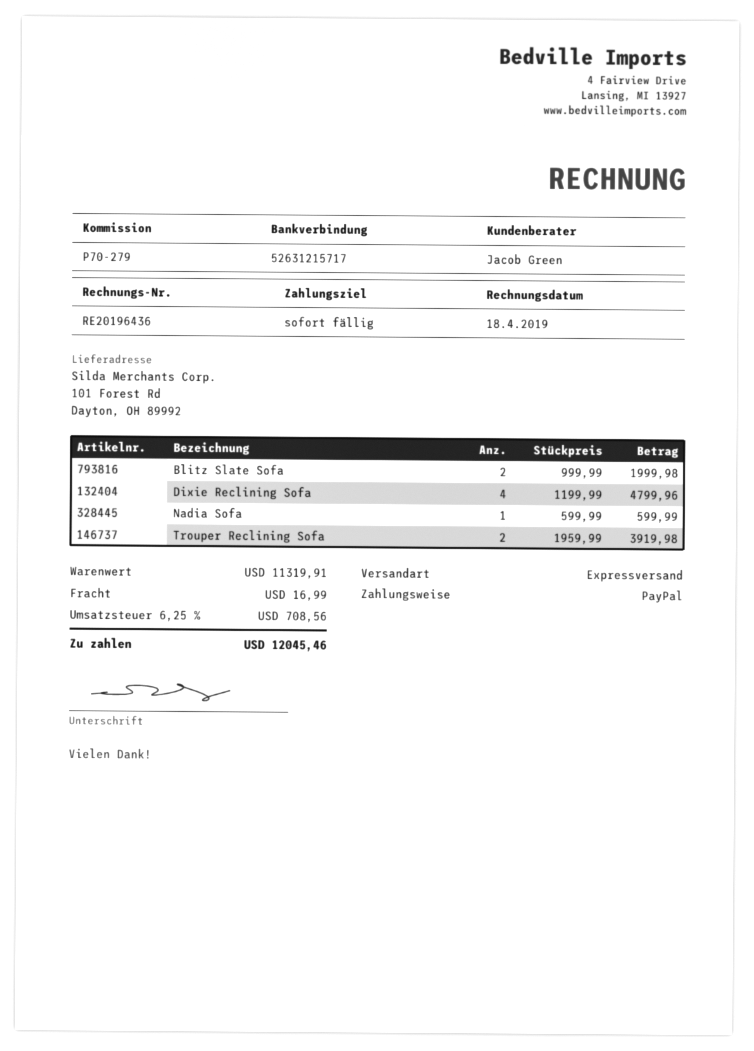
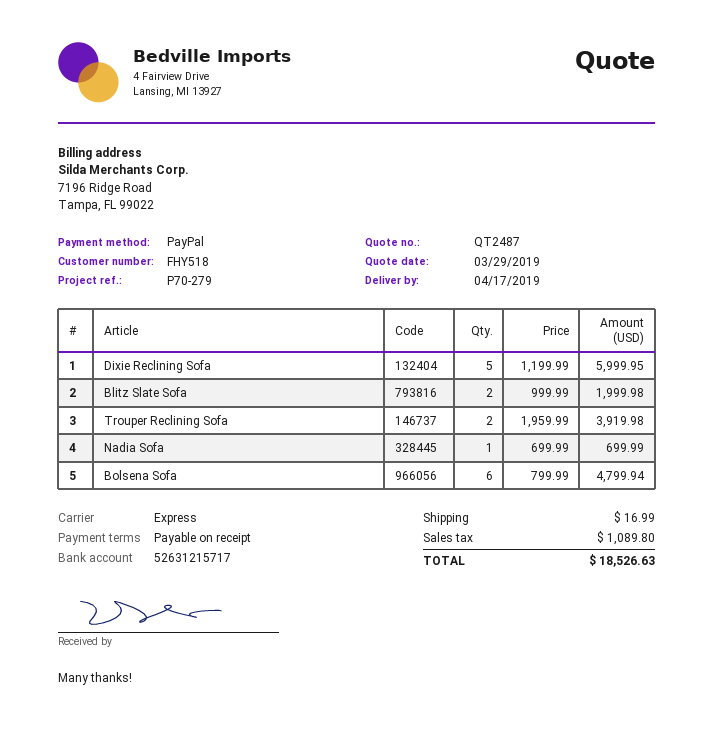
Dixie Reclining Sofa: 4 x 1199.99 = 4799.96 -> 5 x 1199.99 = 5999.95
Nadia Sofa: 1 x 599.99 = 599.99 -> 1 x 699.99 = 699.99
Bolsena Sofa: none -> 6 x 799.99 = 4799.94
tax: 708.56 -> 1089.80
total: 12045.46 -> 18526.63

